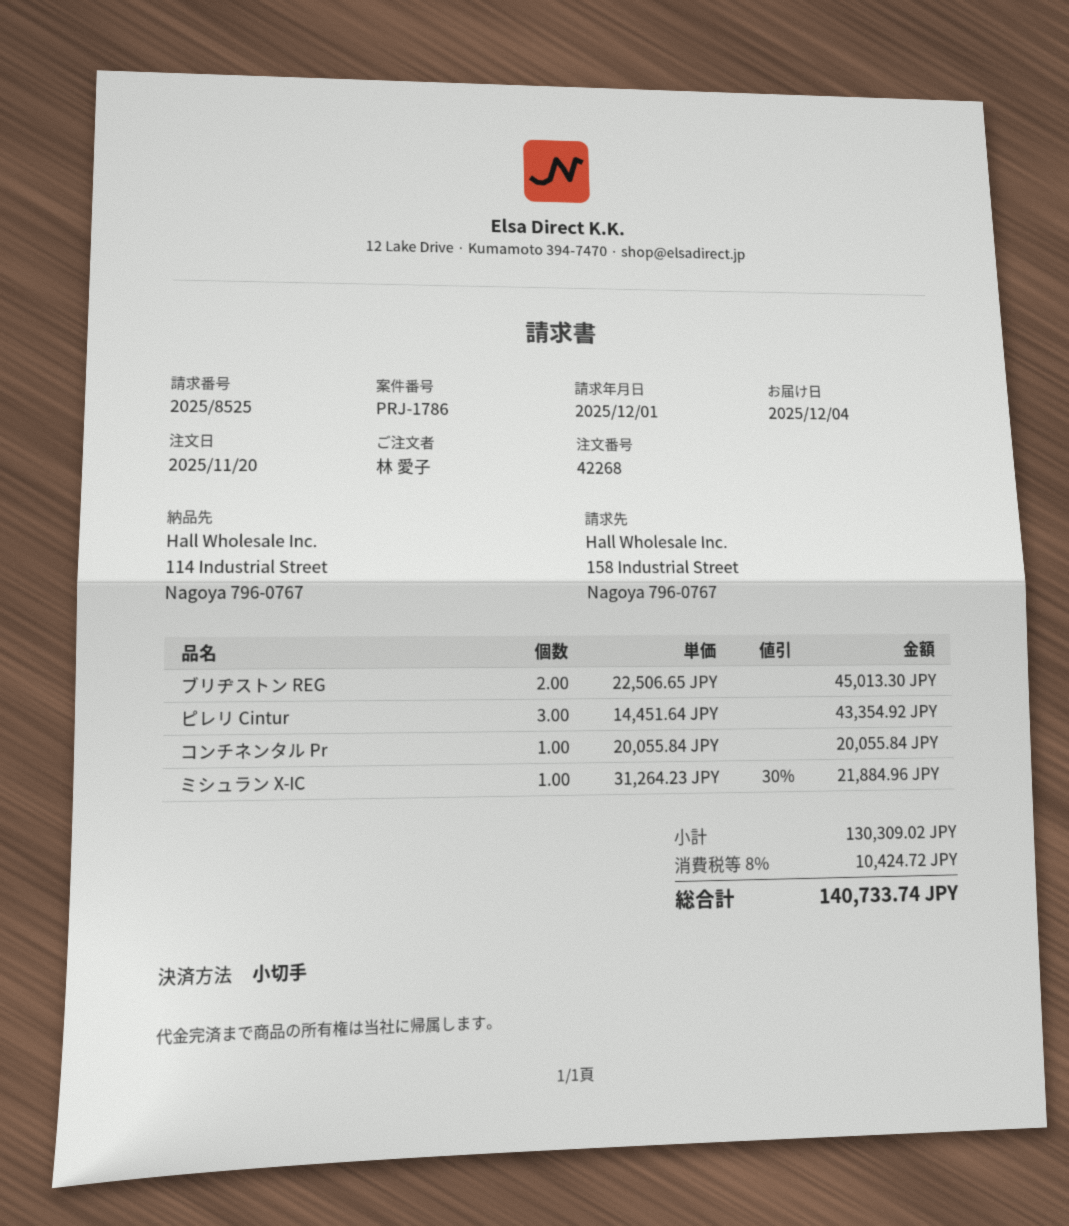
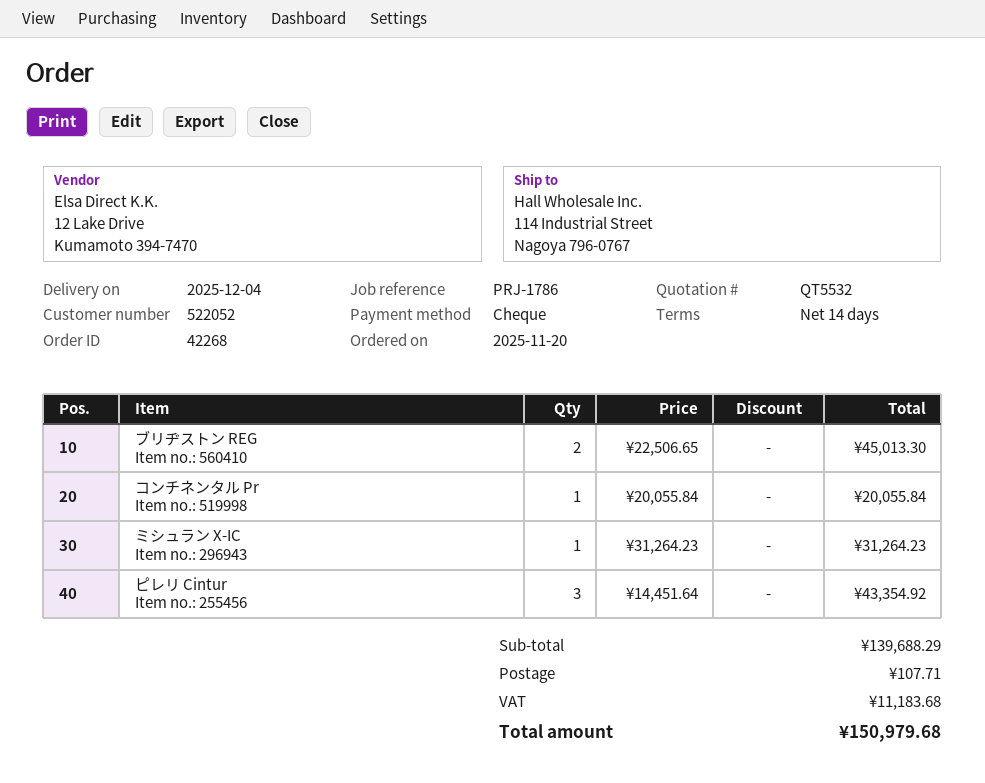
ミシュラン X-IC: 1 x 31264.23 - 30% = 21884.96 -> 1 x 31264.23 = 31264.23
subtotal: 130309.02 -> 139688.29
shipping: none -> 107.71
tax: 10424.72 -> 11183.68
total: 140733.74 -> 150979.68

